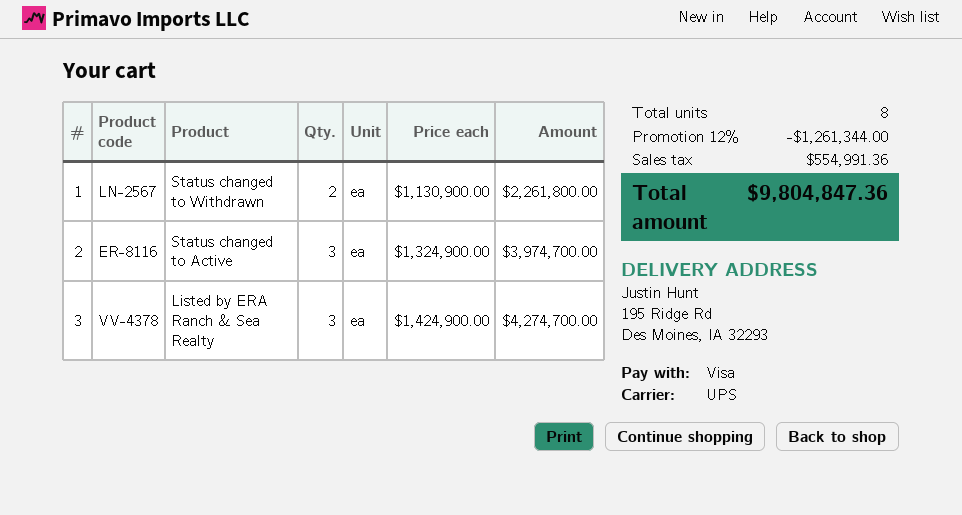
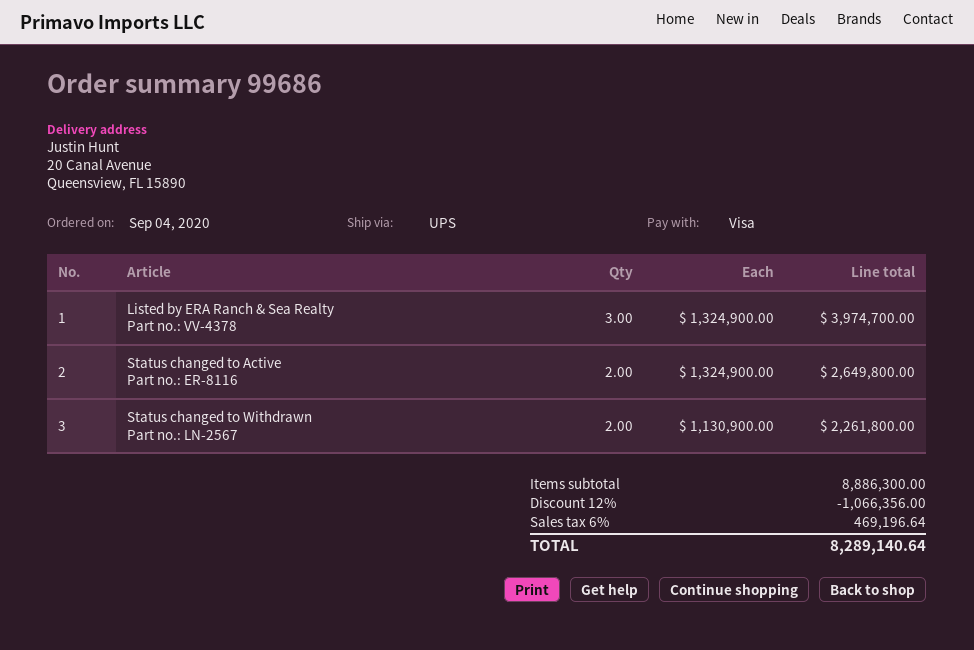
ship to: 195 Ridge Rd, Des Moines, IA 32293 -> 20 Canal Avenue, Queensview, FL 15890
Status changed to Active: 3 x 1324900.00 = 3974700.00 -> 2 x 1324900.00 = 2649800.00
Listed by ERA Ranch & Sea Realty: 3 x 1424900.00 = 4274700.00 -> 3 x 1324900.00 = 3974700.00
discount: 12% = 1261344.00 -> 12% = 1066356.00
tax: 554991.36 -> 469196.64
total: 9804847.36 -> 8289140.64

